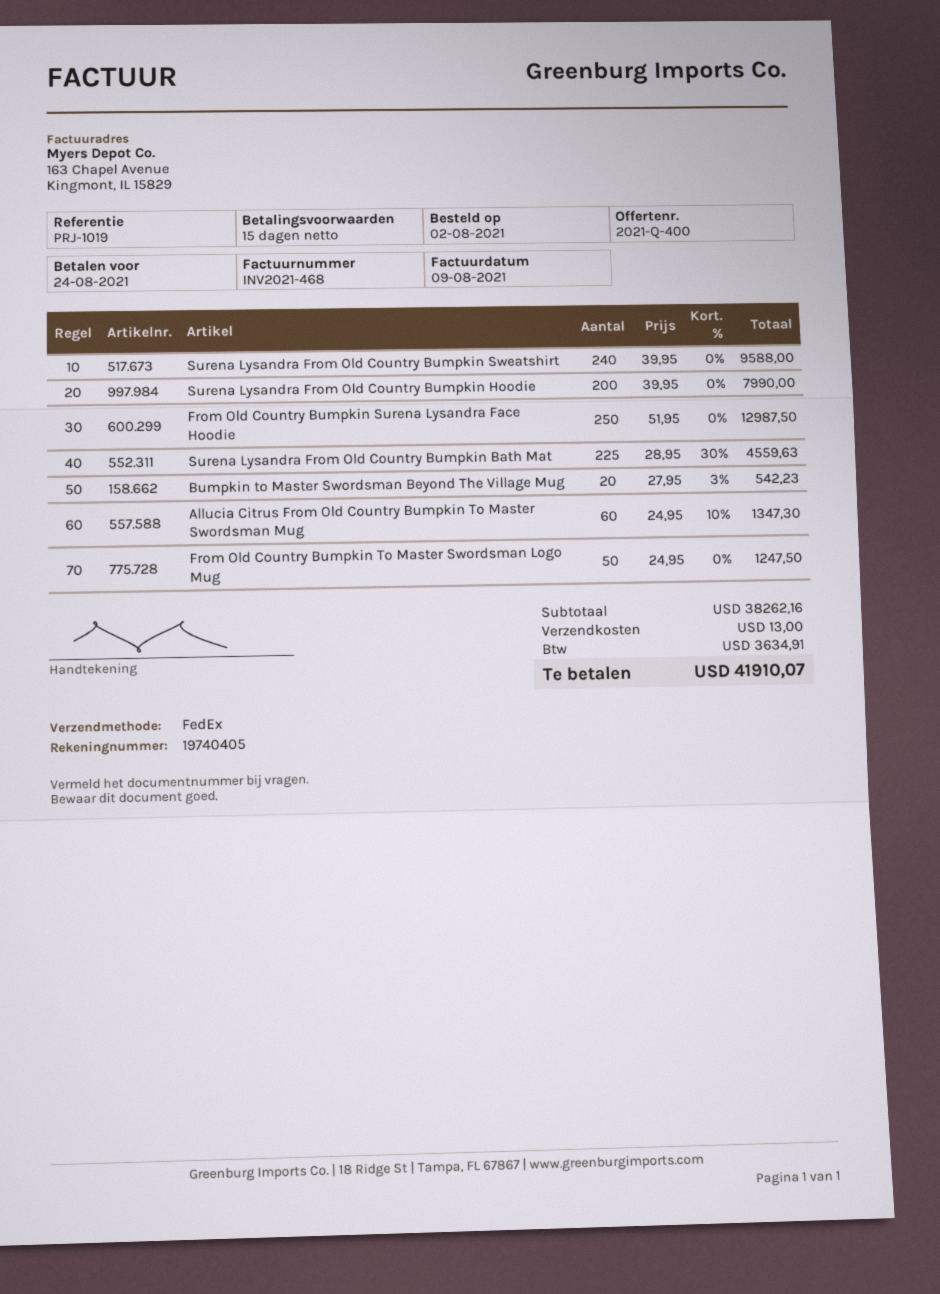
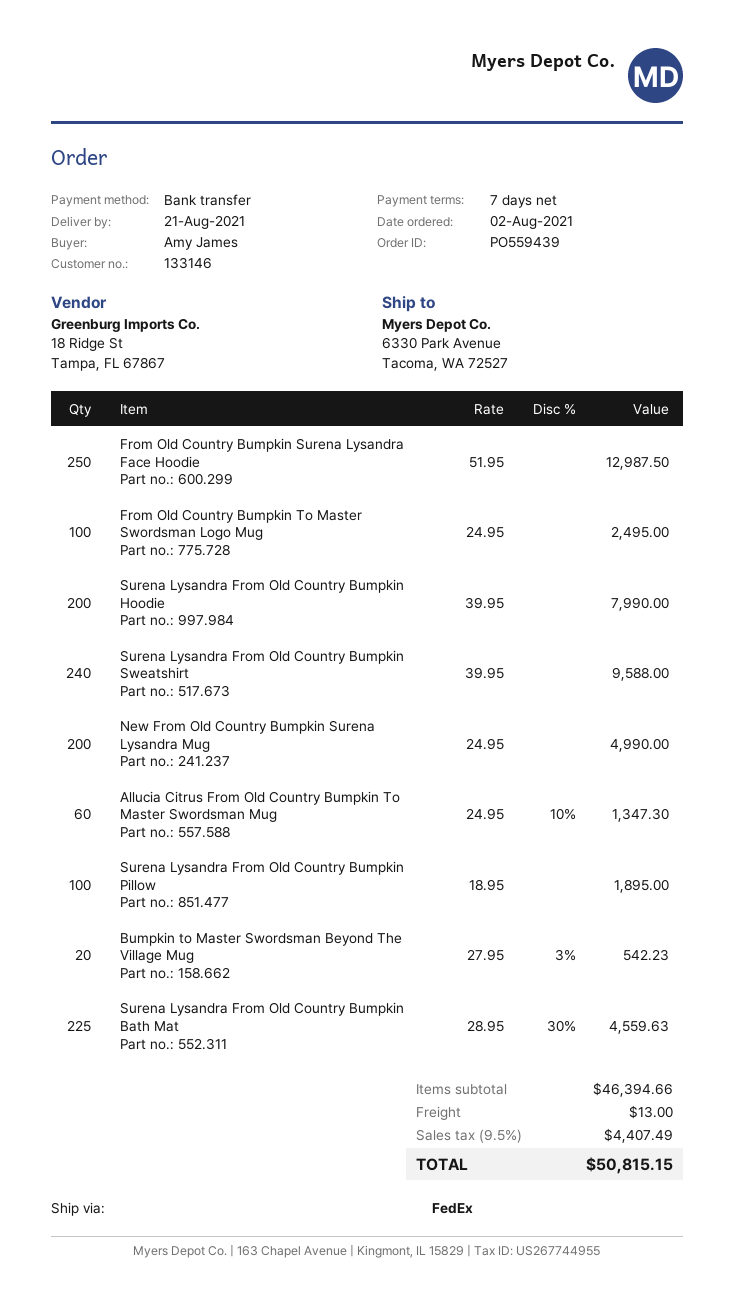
payment terms: 15 days -> 7 days
From Old Country Bumpkin To Master Swordsman Logo Mug: 50 x 24.95 = 1247.50 -> 100 x 24.95 = 2495.00
New From Old Country Bumpkin Surena Lysandra Mug: none -> 200 x 24.95 = 4990.00
Surena Lysandra From Old Country Bumpkin Pillow: none -> 100 x 18.95 = 1895.00
subtotal: 38262.16 -> 46394.66
tax: 3634.91 -> 4407.49
total: 41910.07 -> 50815.15

